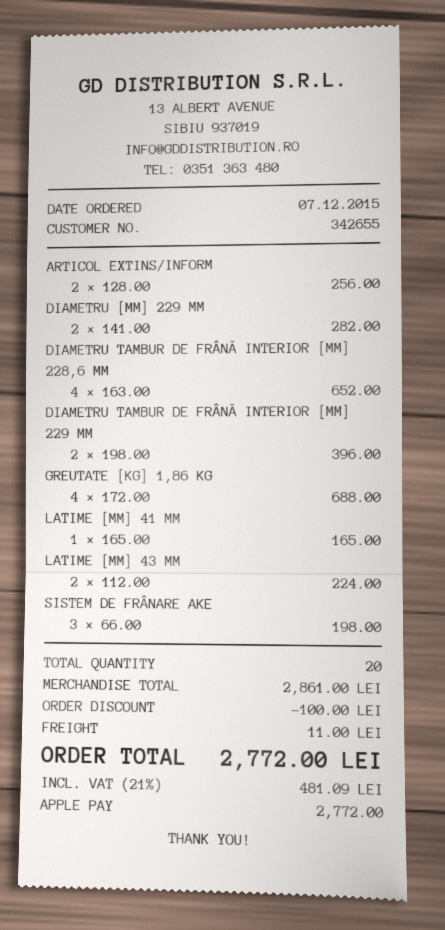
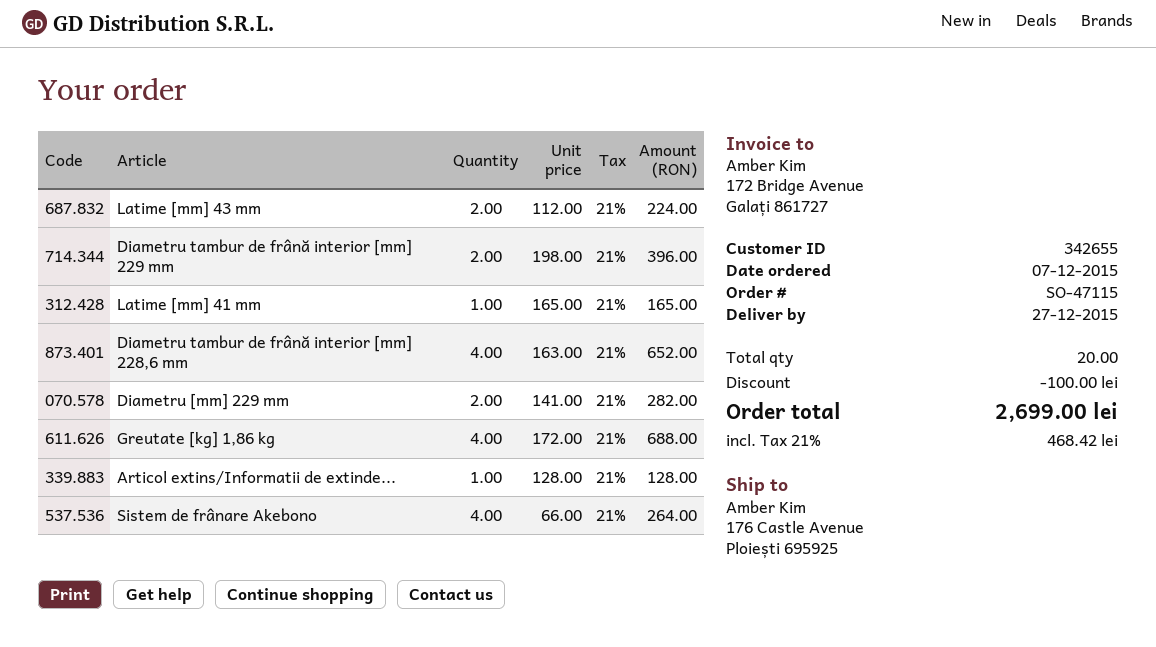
ARTICOL EXTINS/INFORM: 2 x 128.00 = 256.00 -> 1 x 128.00 = 128.00
SISTEM DE FRÂNARE AKE: 3 x 66.00 = 198.00 -> 4 x 66.00 = 264.00
shipping: 11.00 -> none
tax: 21% = 481.09 -> 21% = 468.42
total: 2772.00 -> 2699.00

